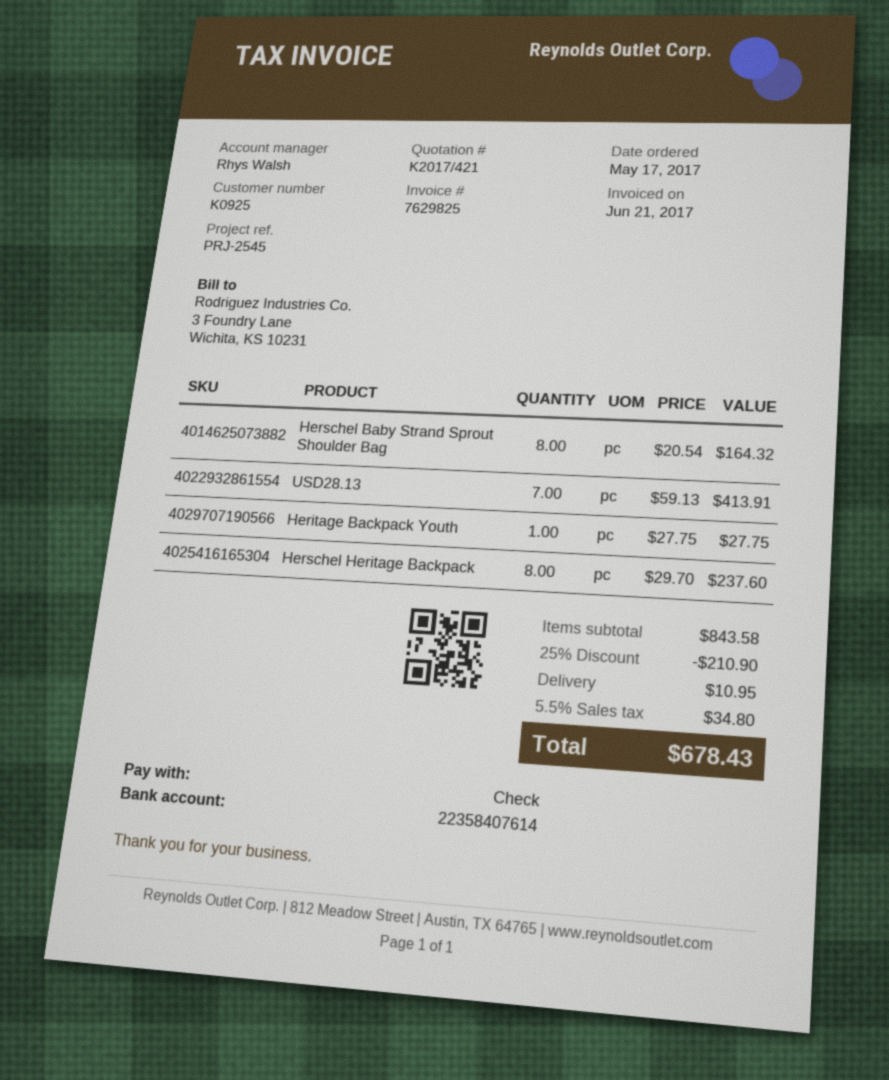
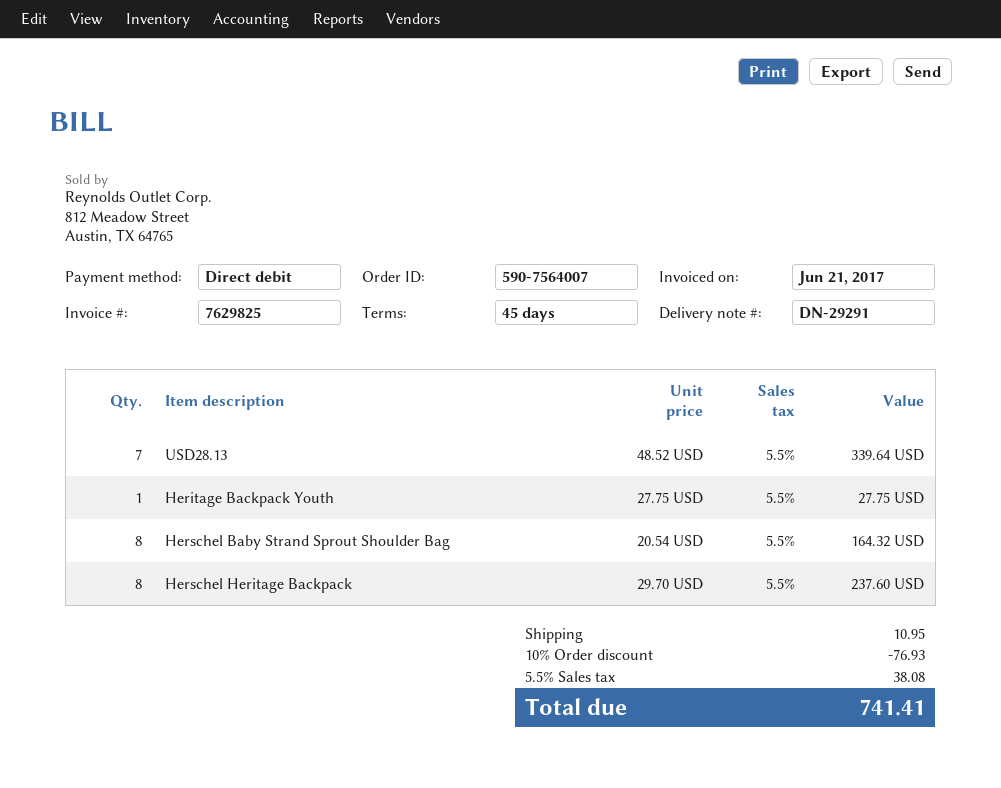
payment method: cheque -> direct debit
USD28.13: 7 x 59.13 = 413.91 -> 7 x 48.52 = 339.64
discount: 25% = 210.90 -> 10% = 76.93
tax: 5.5% = 34.80 -> 5.5% = 38.08
total: 678.43 -> 741.41

